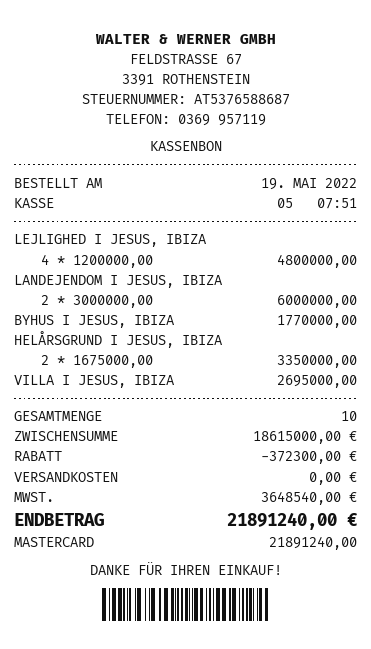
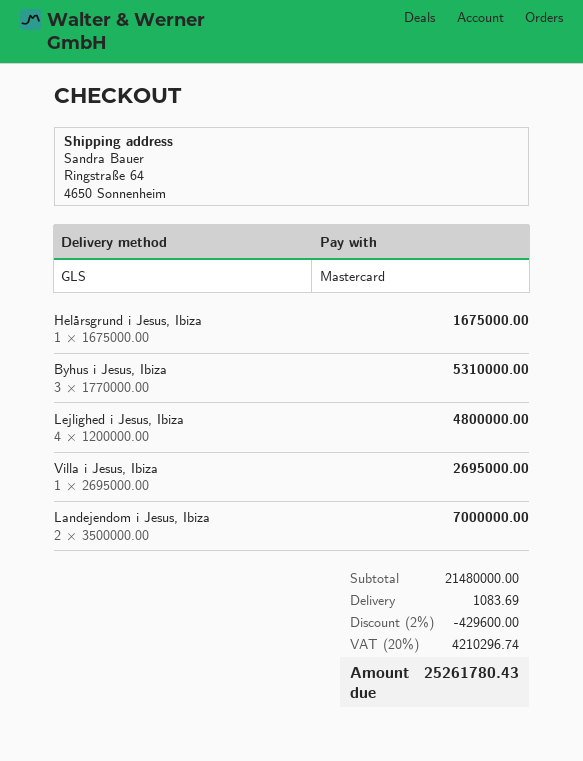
LANDEJENDOM I JESUS, IBIZA: 2 x 3000000.00 = 6000000.00 -> 2 x 3500000.00 = 7000000.00
BYHUS I JESUS, IBIZA: 1 x 1770000.00 = 1770000.00 -> 3 x 1770000.00 = 5310000.00
HELÅRSGRUND I JESUS, IBIZA: 2 x 1675000.00 = 3350000.00 -> 1 x 1675000.00 = 1675000.00
subtotal: 18615000.00 -> 21480000.00
discount: 372300.00 -> 429600.00
shipping: 0.00 -> 1083.69
tax: 3648540.00 -> 4210296.74
total: 21891240.00 -> 25261780.43

